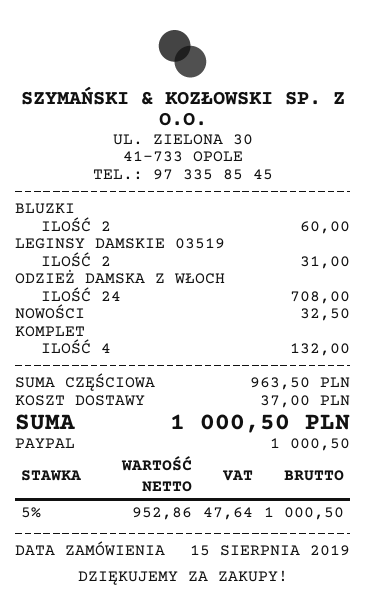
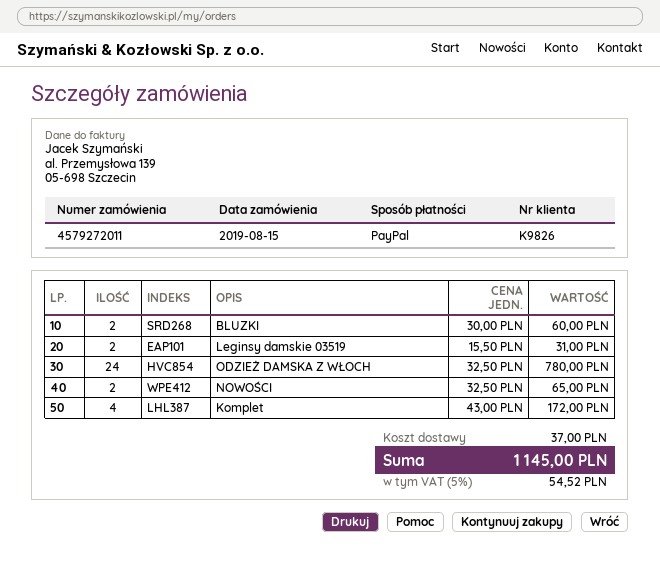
ODZIEŻ DAMSKA Z WŁOCH: 24 for 708.00 -> 24 for 780.00
NOWOŚCI: 1 for 32.50 -> 2 for 65.00
KOMPLET: 4 for 132.00 -> 4 for 172.00
tax: 5% = 47.64 -> 5% = 54.52
total: 1000.50 -> 1145.00

